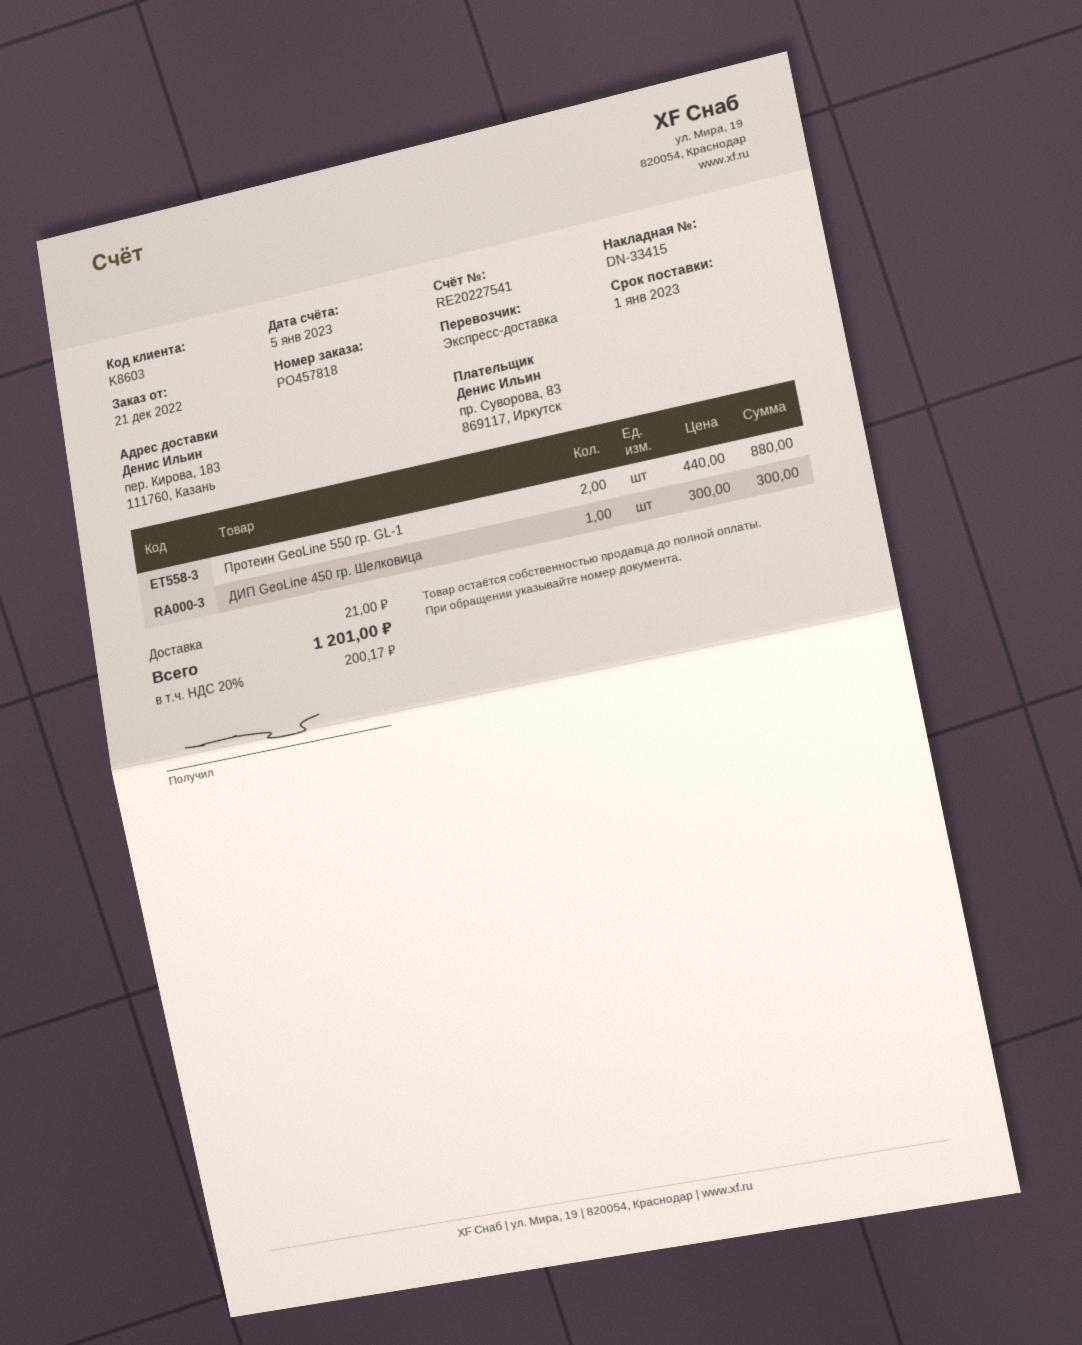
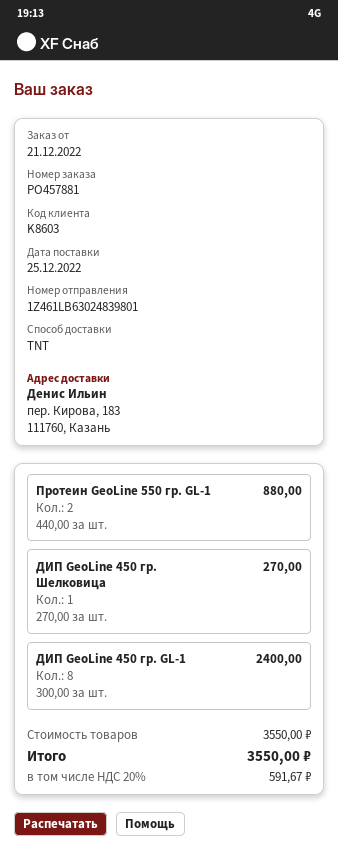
order number: PO457818 -> PO457881
delivery date: 2023-01-01 -> 2022-12-25
shipping method: express -> TNT
ДИП GeoLine 450 гр. Шелковица: 1 x 300.00 = 300.00 -> 1 x 270.00 = 270.00
ДИП GeoLine 450 гр. GL-1: none -> 8 x 300.00 = 2400.00
shipping: 21.00 -> none
tax: 20% = 200.17 -> 20% = 591.67
total: 1201.00 -> 3550.00

